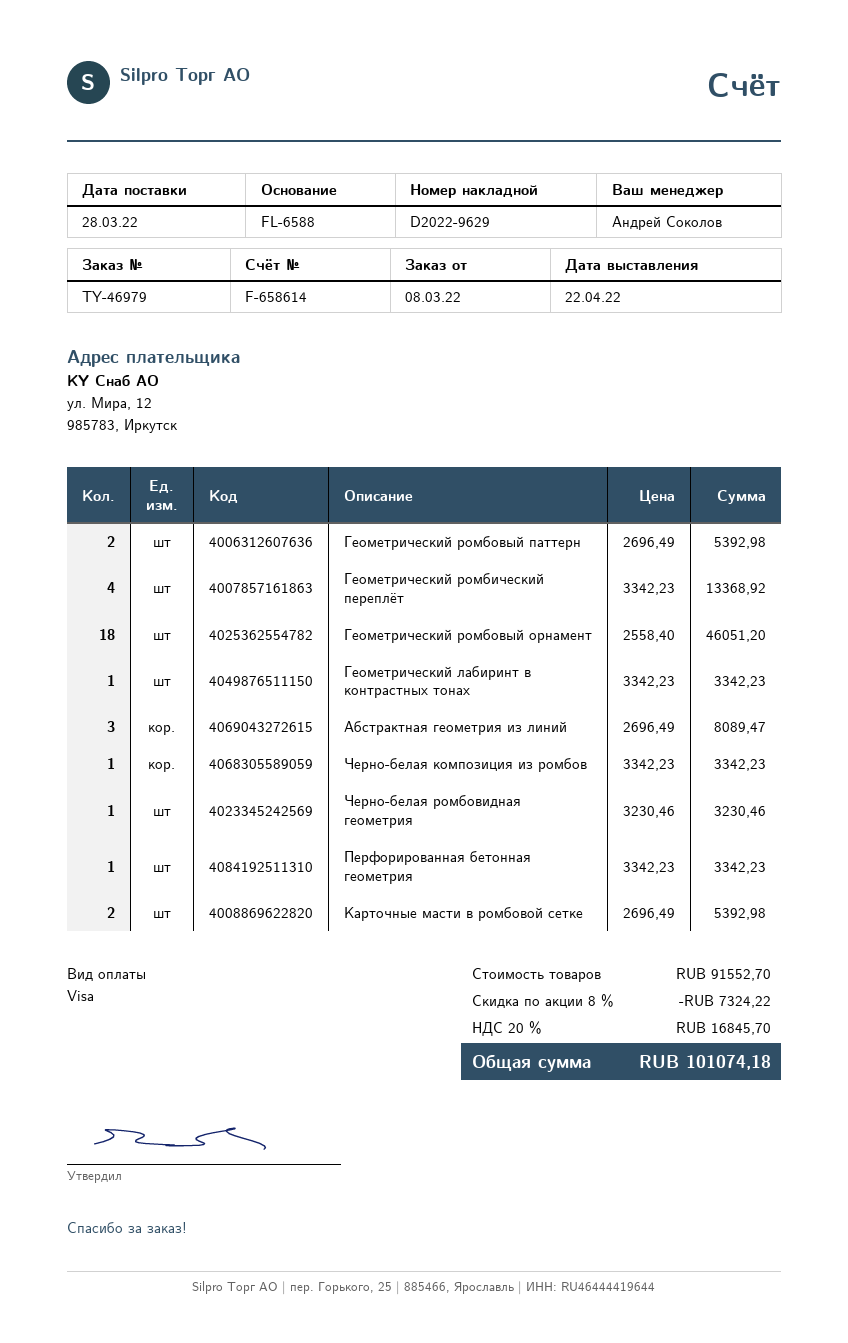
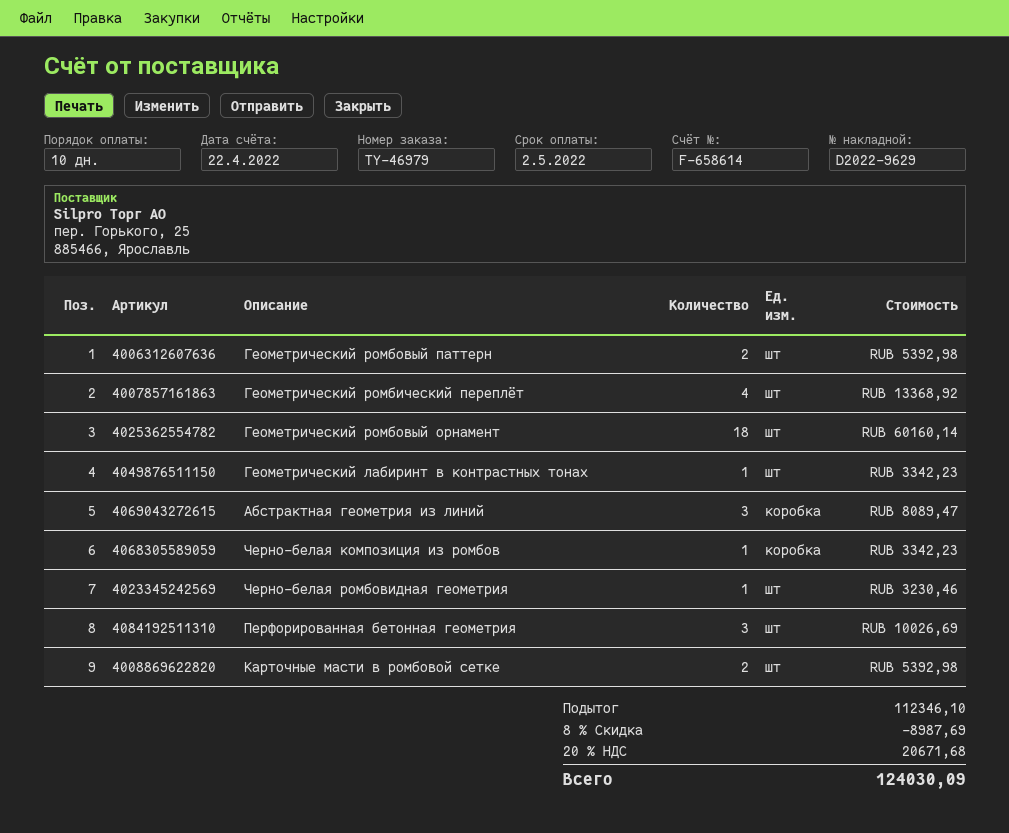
Геометрический ромбовый орнамент: 18 for 46051.20 -> 18 for 60160.14
Перфорированная бетонная геометрия: 1 for 3342.23 -> 3 for 10026.69
subtotal: 91552.70 -> 112346.10
discount: 8% = 7324.22 -> 8% = 8987.69
tax: 20% = 16845.70 -> 20% = 20671.68
total: 101074.18 -> 124030.09

